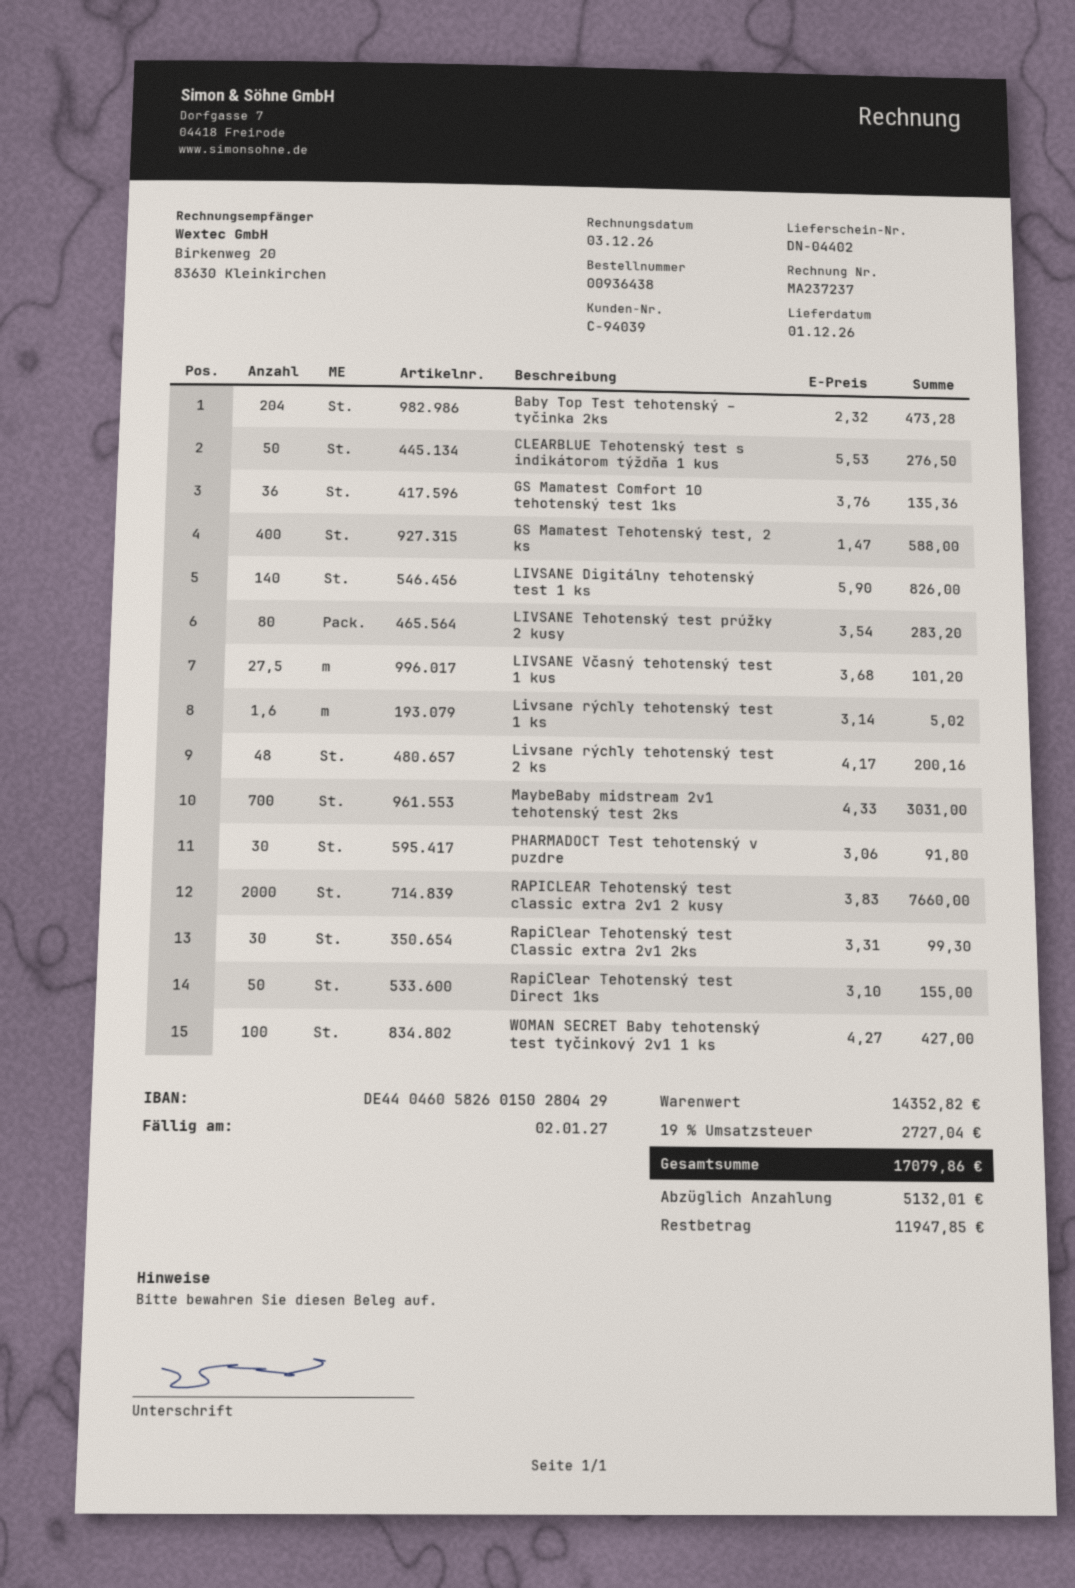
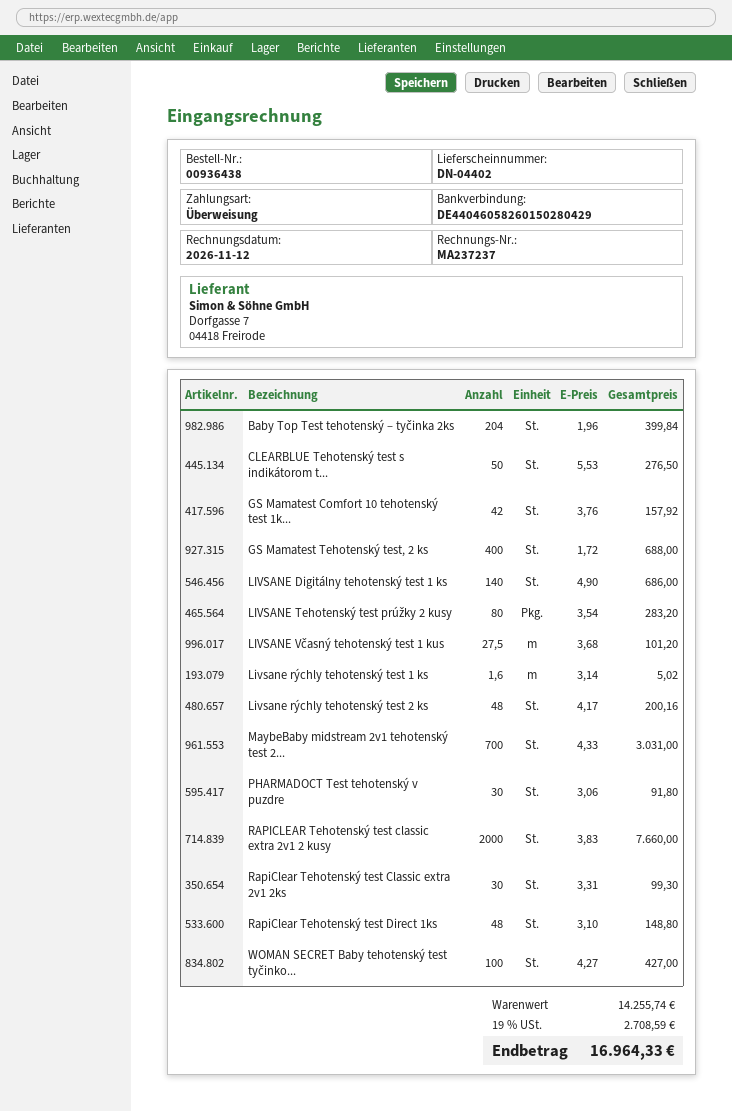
invoice date: 2026-12-03 -> 2026-11-12
Baby Top Test tehotenský – tyčinka 2ks: 204 x 2.32 = 473.28 -> 204 x 1.96 = 399.84
GS Mamatest Comfort 10 tehotenský test 1ks: 36 x 3.76 = 135.36 -> 42 x 3.76 = 157.92
GS Mamatest Tehotenský test, 2 ks: 400 x 1.47 = 588.00 -> 400 x 1.72 = 688.00
LIVSANE Digitálny tehotenský test 1 ks: 140 x 5.90 = 826.00 -> 140 x 4.90 = 686.00
RapiClear Tehotenský test Direct 1ks: 50 x 3.10 = 155.00 -> 48 x 3.10 = 148.80
subtotal: 14352.82 -> 14255.74
tax: 19% = 2727.04 -> 19% = 2708.59
total: 17079.86 -> 16964.33

